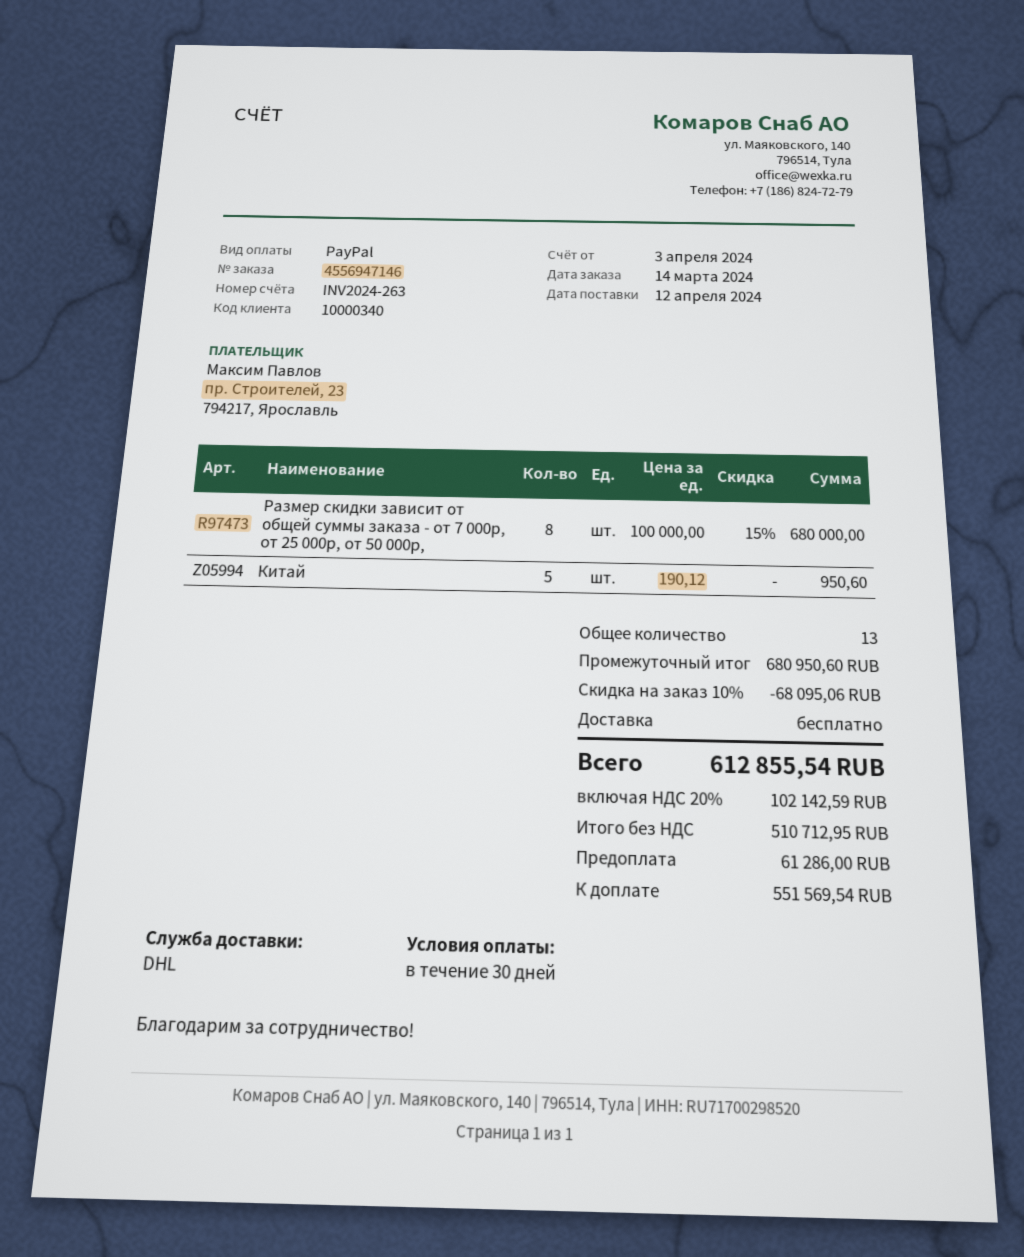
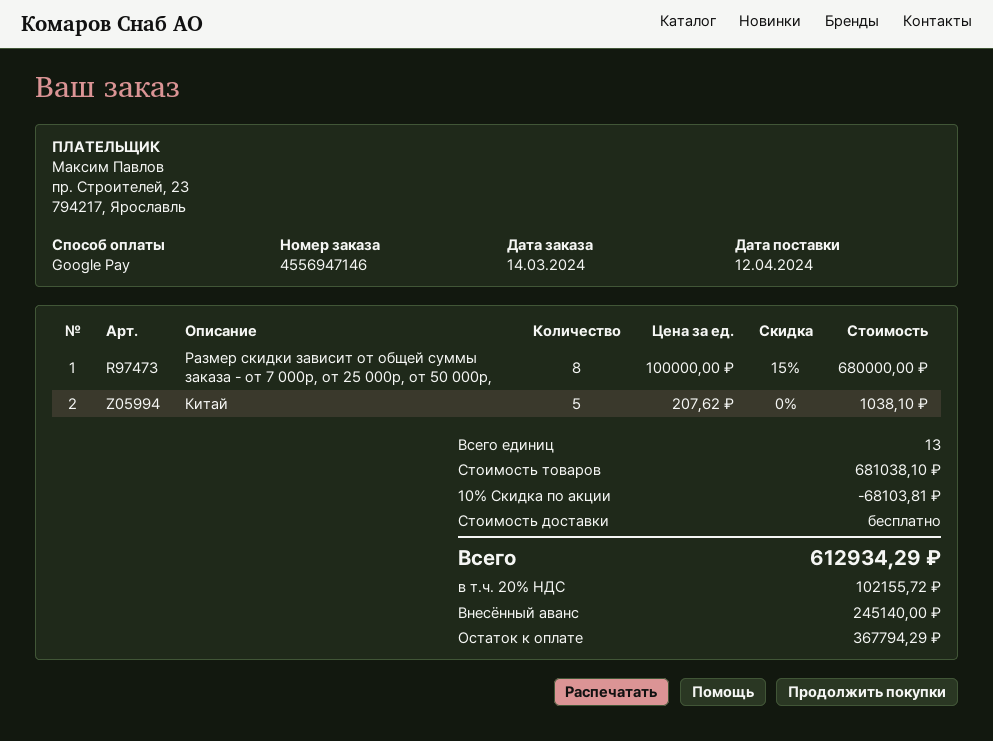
payment method: PayPal -> Google Pay
Китай: 5 x 190.12 = 950.60 -> 5 x 207.62 = 1038.10
subtotal: 680950.60 -> 681038.10
discount: 10% = 68095.06 -> 10% = 68103.81
tax: 20% = 102142.59 -> 20% = 102155.72
total: 612855.54 -> 612934.29
deposit: 61286.00 -> 245140.00
balance: 551569.54 -> 367794.29

